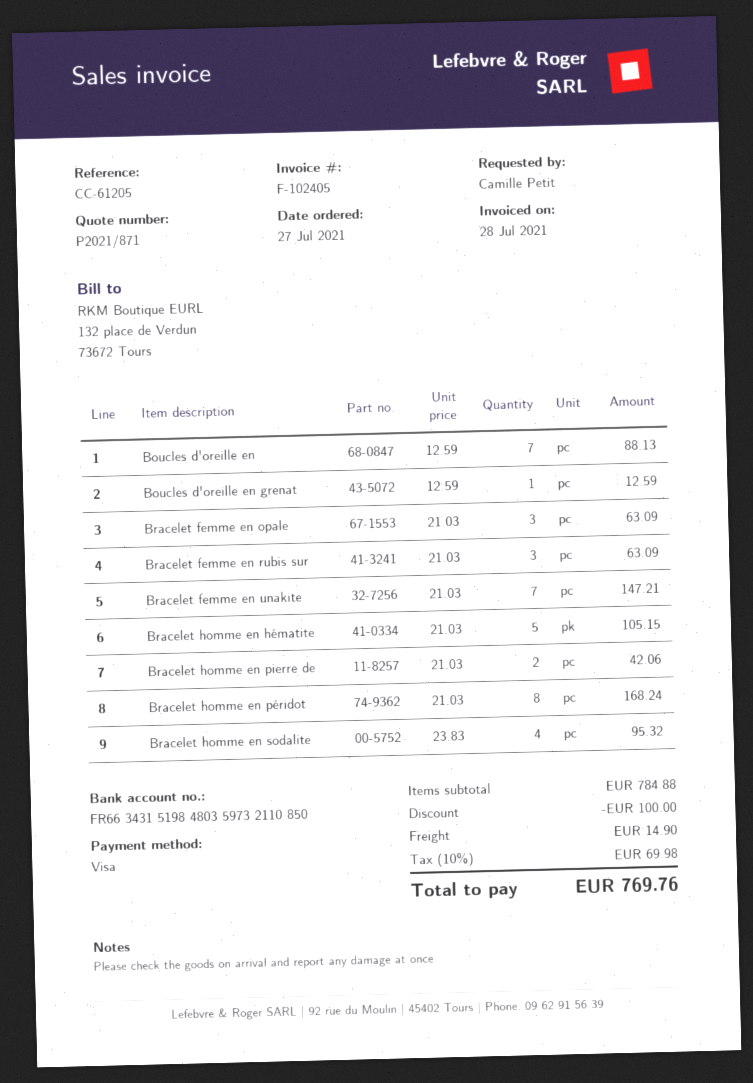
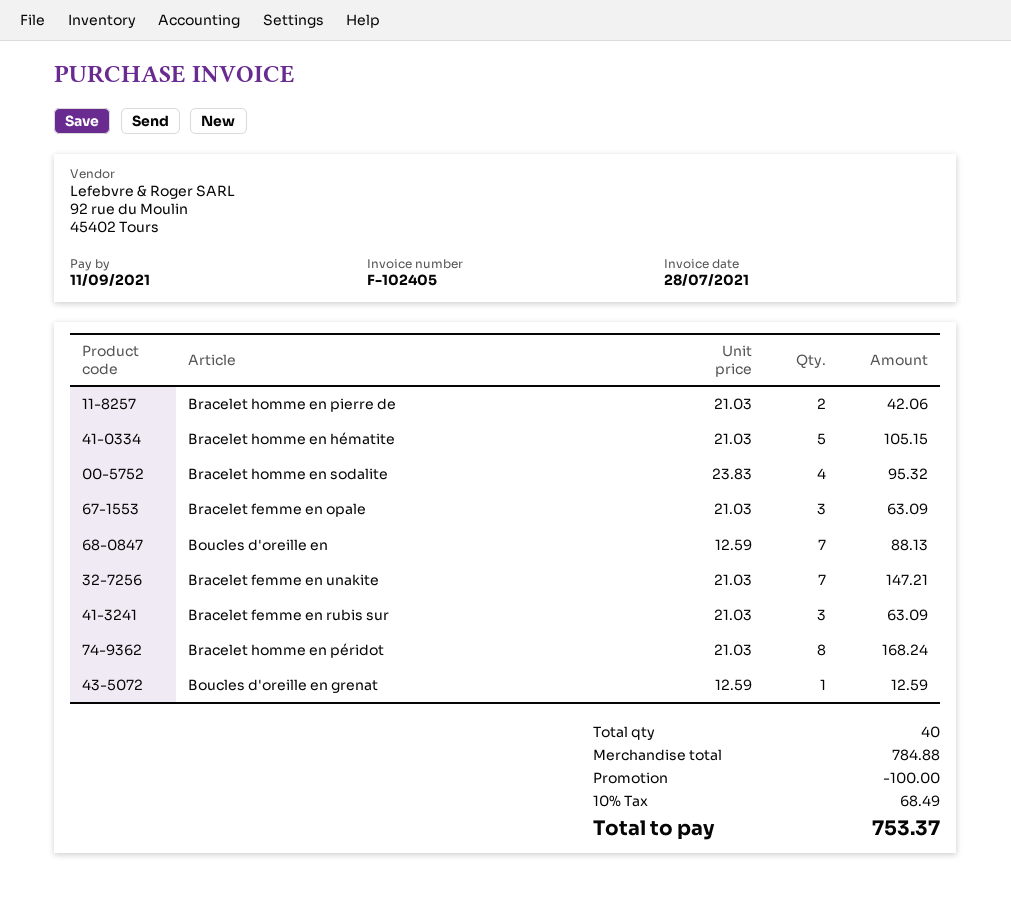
shipping: 14.90 -> none
tax: 10% = 69.98 -> 10% = 68.49
total: 769.76 -> 753.37

